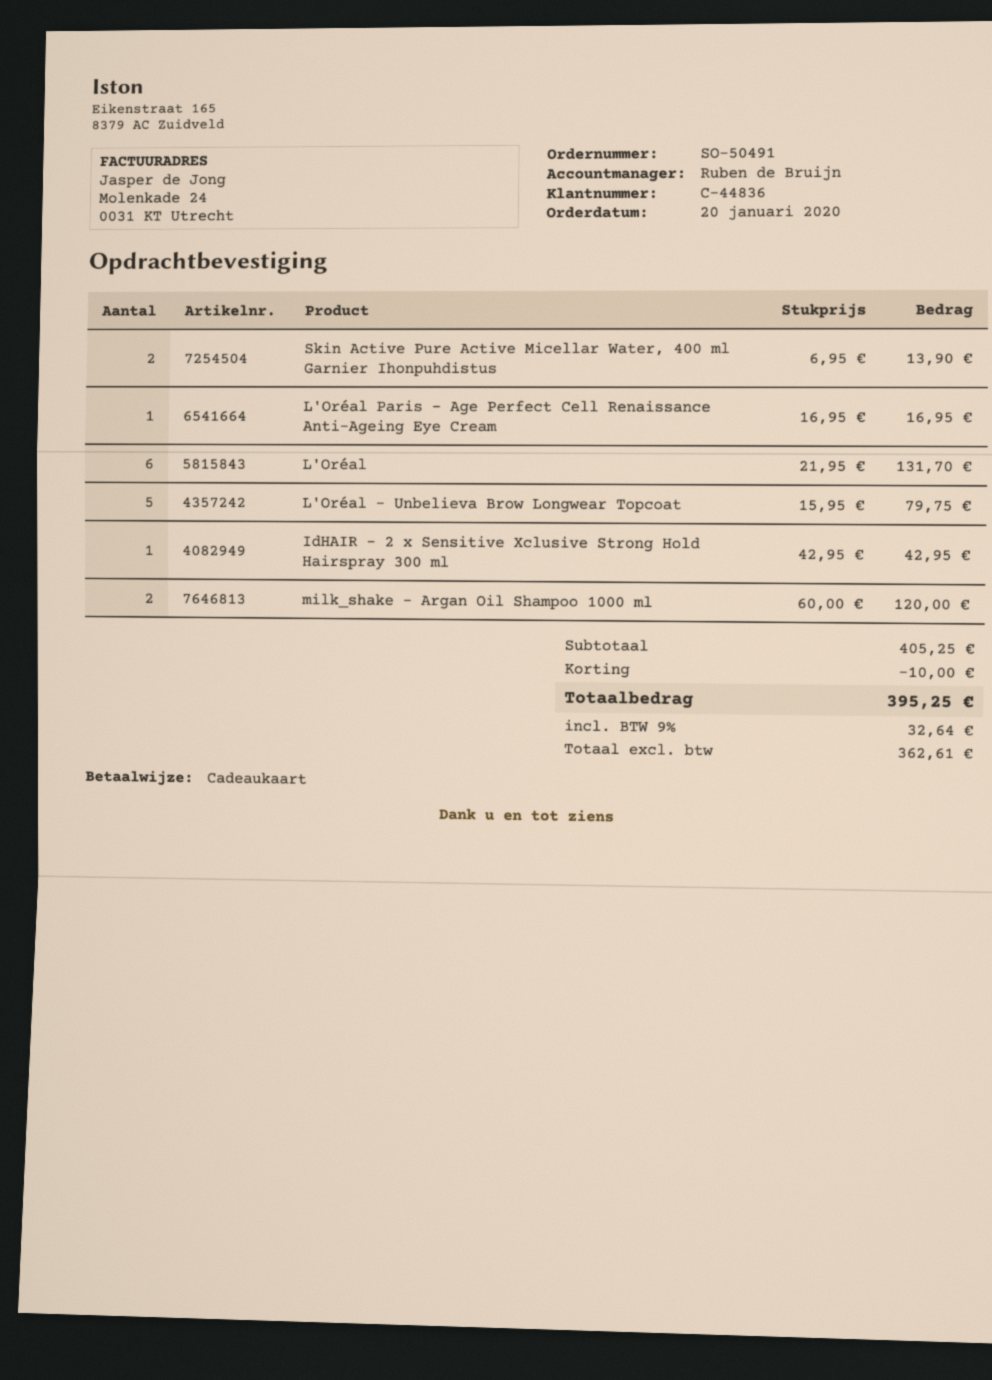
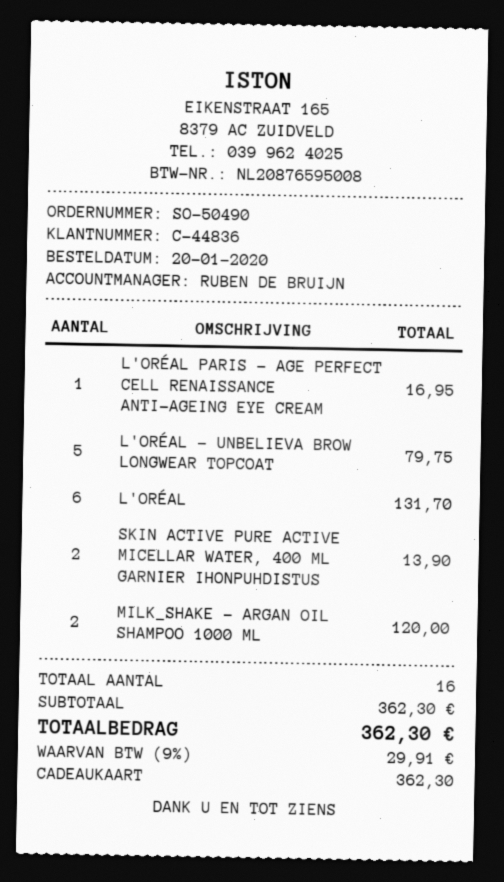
order number: SO-50491 -> SO-50490
IdHAIR - 2 x Sensitive Xclusive Strong Hold Hairspray 300 ml: 1 for 42.95 -> none
subtotal: 405.25 -> 362.30
discount: 10.00 -> none
tax: 9% = 32.64 -> 9% = 29.91
total: 395.25 -> 362.30

